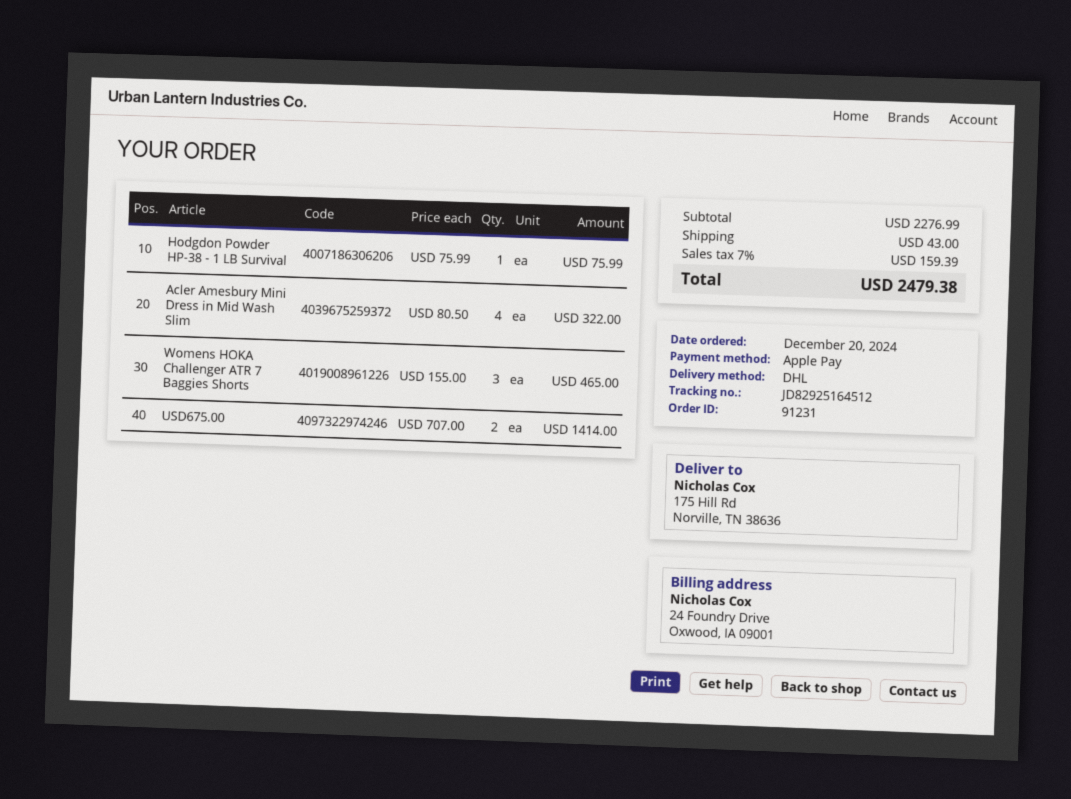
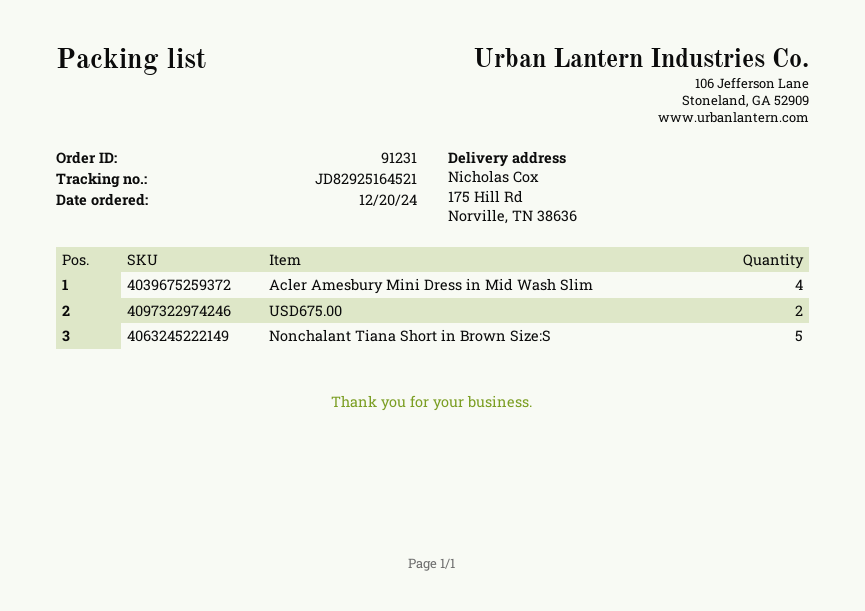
tracking number: JD82925164512 -> JD82925164521
Hodgdon Powder HP-38 - 1 LB Survival: 1 -> none
Womens HOKA Challenger ATR 7 Baggies Shorts: 3 -> none
Nonchalant Tiana Short in Brown Size:S: none -> 5

